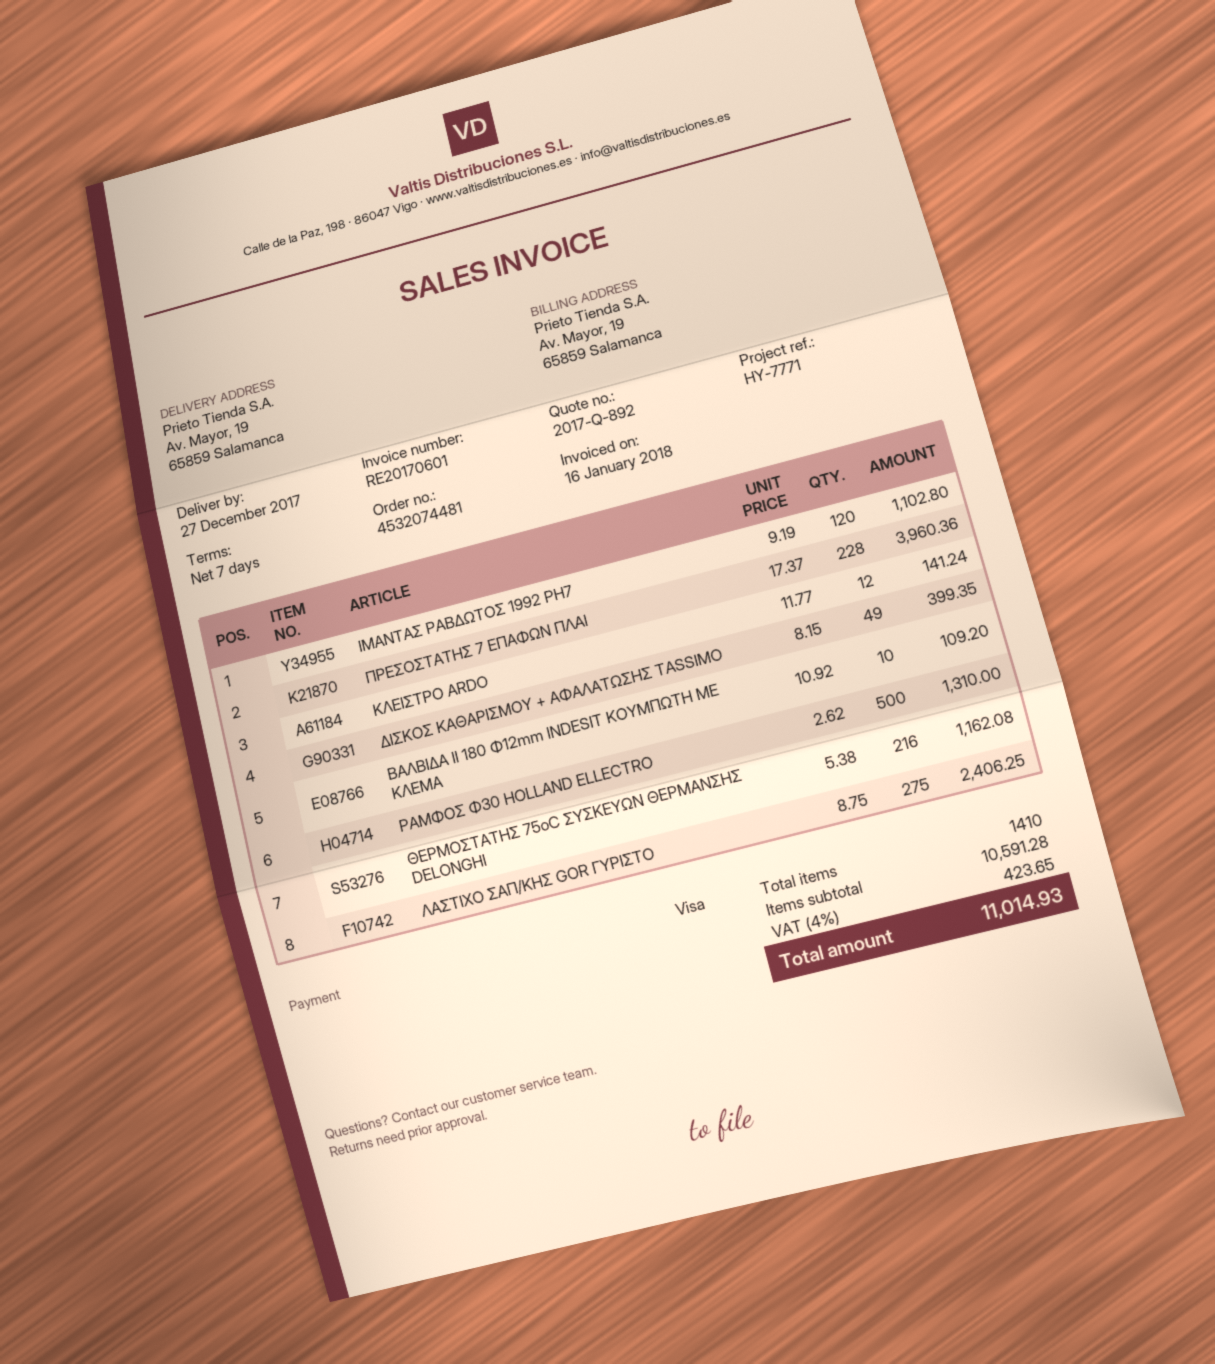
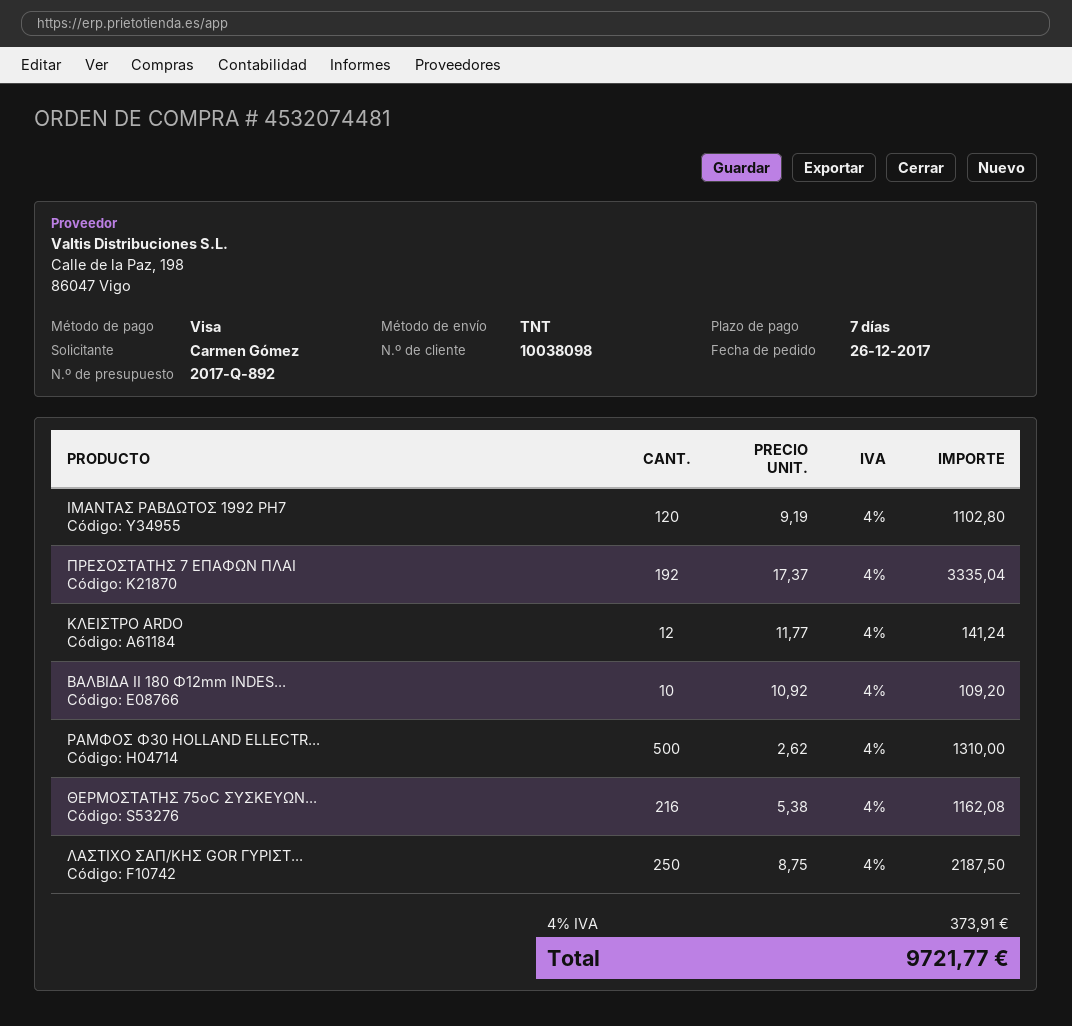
ΠΡΕΣΟΣΤΑΤΗΣ 7 ΕΠΑΦΩΝ ΠΛΑΙ: 228 x 17.37 = 3960.36 -> 192 x 17.37 = 3335.04
ΔΙΣΚΟΣ ΚΑΘΑΡΙΣΜΟΥ + ΑΦΑΛΑΤΩΣΗΣ TASSIMO: 49 x 8.15 = 399.35 -> none
ΛΑΣΤΙΧΟ ΣΑΠ/ΚΗΣ GOR ΓΥΡΙΣΤΟ: 275 x 8.75 = 2406.25 -> 250 x 8.75 = 2187.50
tax: 4% = 423.65 -> 4% = 373.91
total: 11014.93 -> 9721.77

